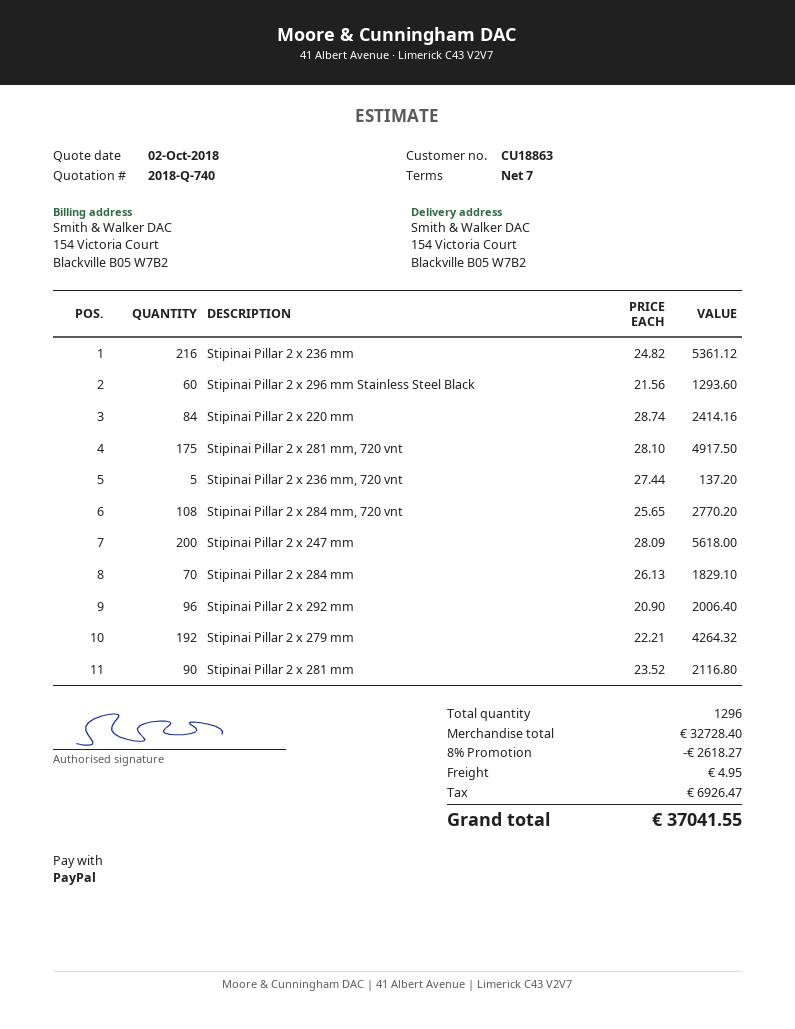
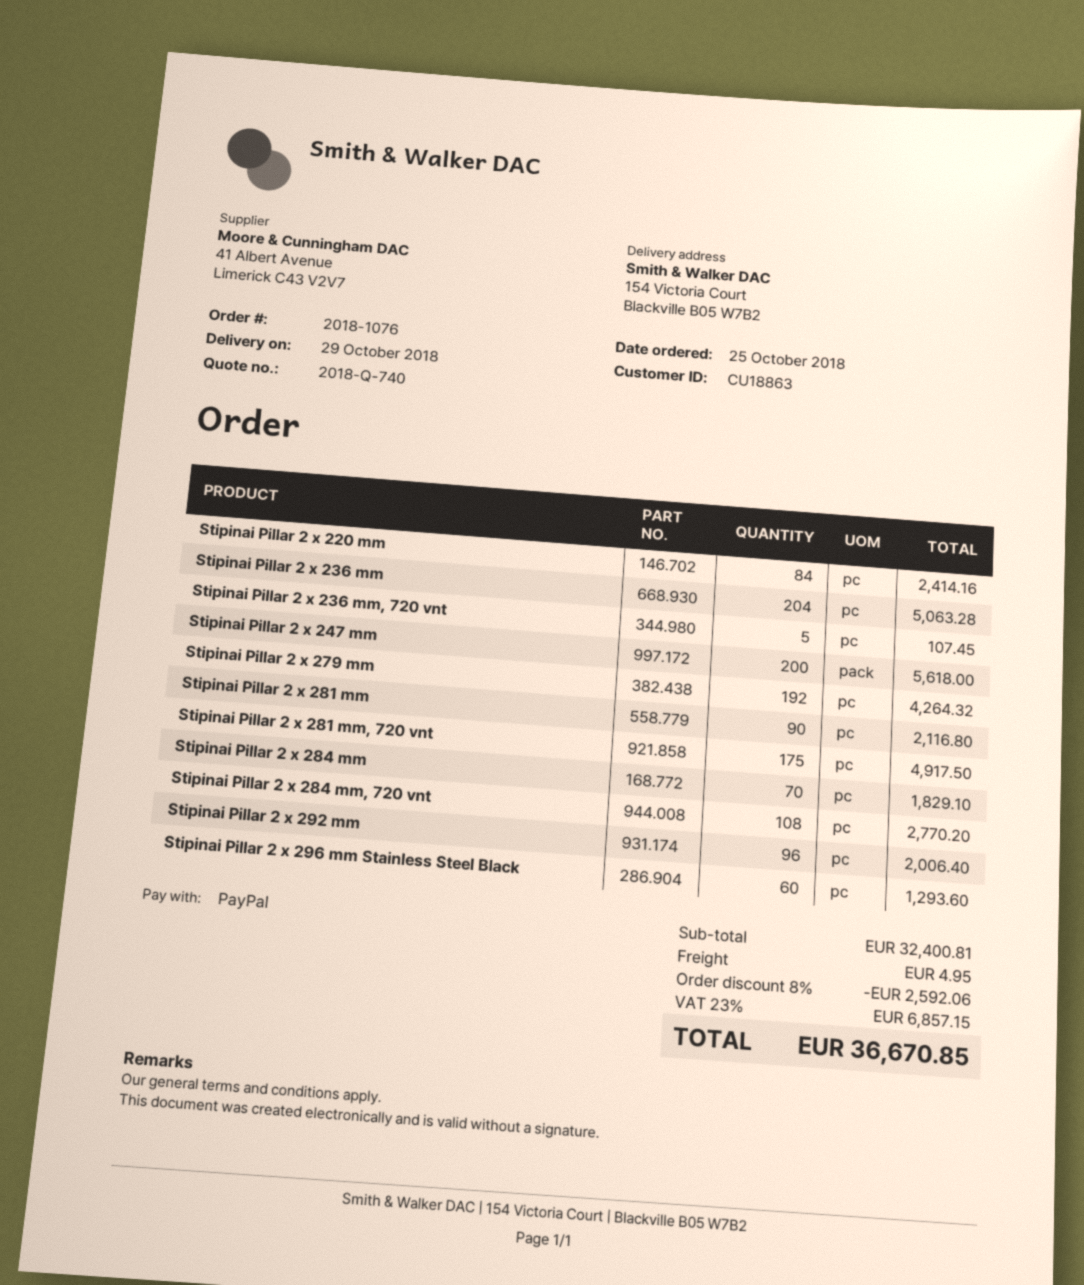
Stipinai Pillar 2 x 236 mm: 216 for 5361.12 -> 204 for 5063.28
Stipinai Pillar 2 x 236 mm, 720 vnt: 5 for 137.20 -> 5 for 107.45
subtotal: 32728.40 -> 32400.81
discount: 8% = 2618.27 -> 8% = 2592.06
tax: 6926.47 -> 6857.15
total: 37041.55 -> 36670.85

